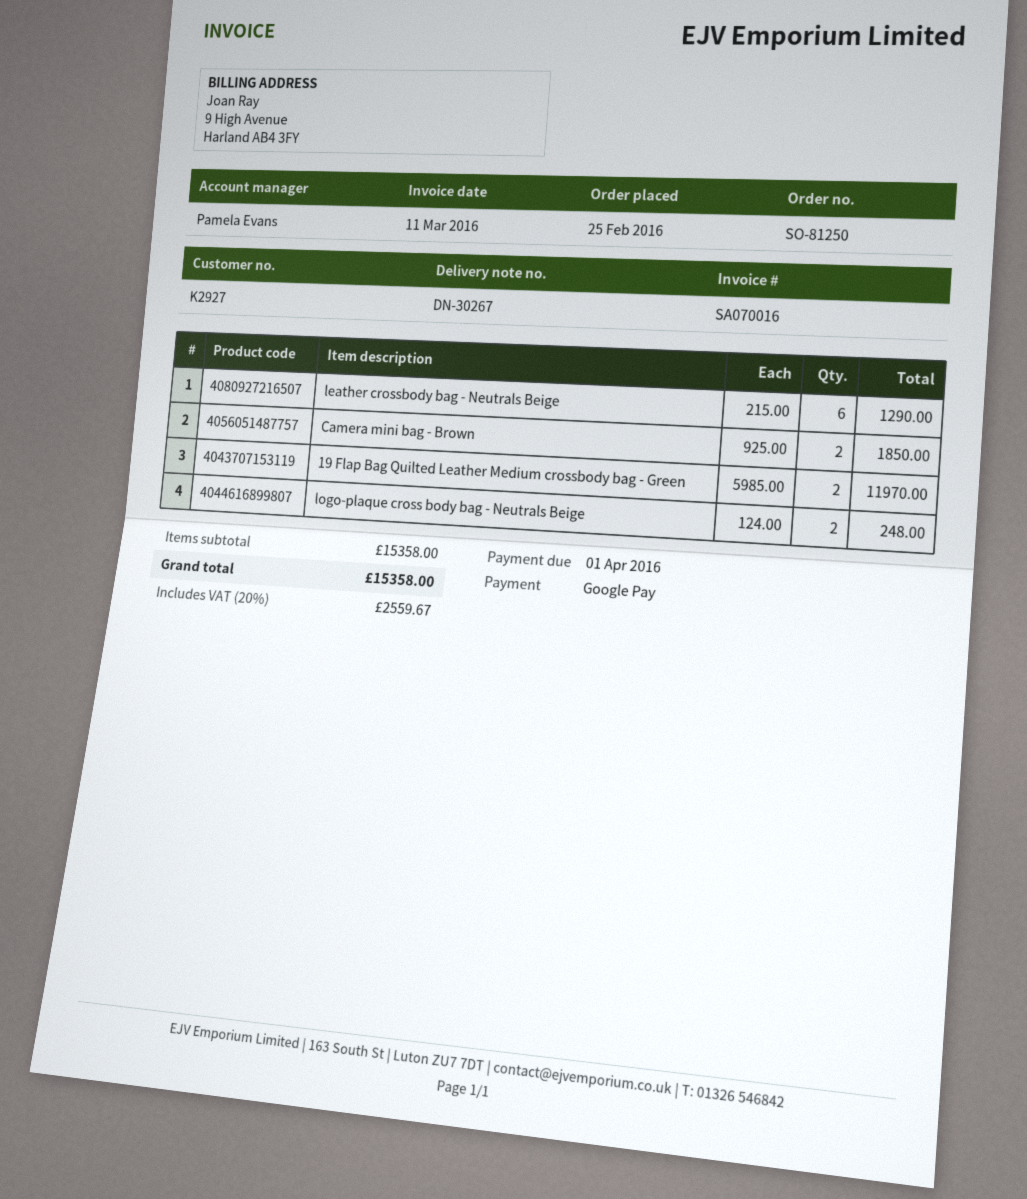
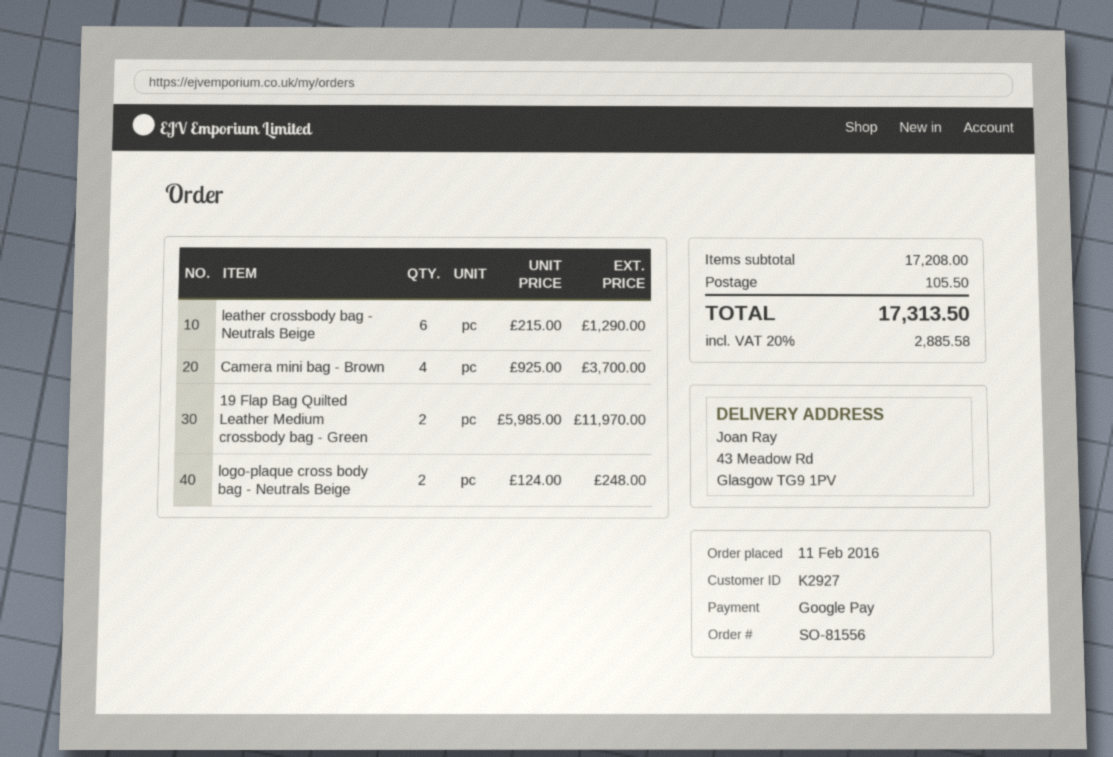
order number: SO-81250 -> SO-81556
order date: 2016-02-25 -> 2016-02-11
Camera mini bag - Brown: 2 x 925.00 = 1850.00 -> 4 x 925.00 = 3700.00
subtotal: 15358.00 -> 17208.00
shipping: none -> 105.50
tax: 20% = 2559.67 -> 20% = 2885.58
total: 15358.00 -> 17313.50

